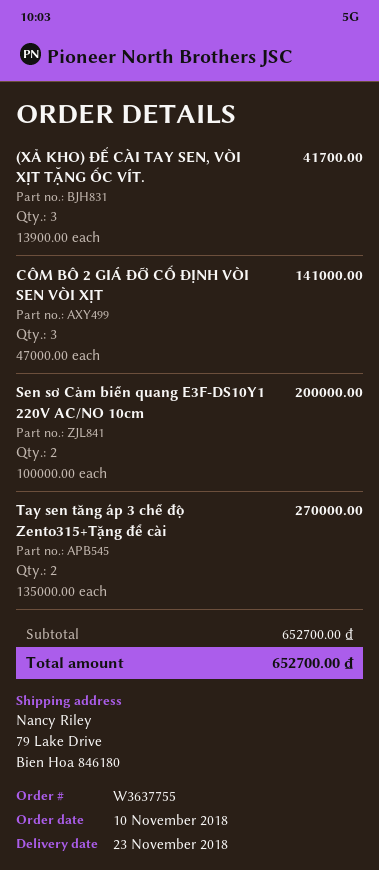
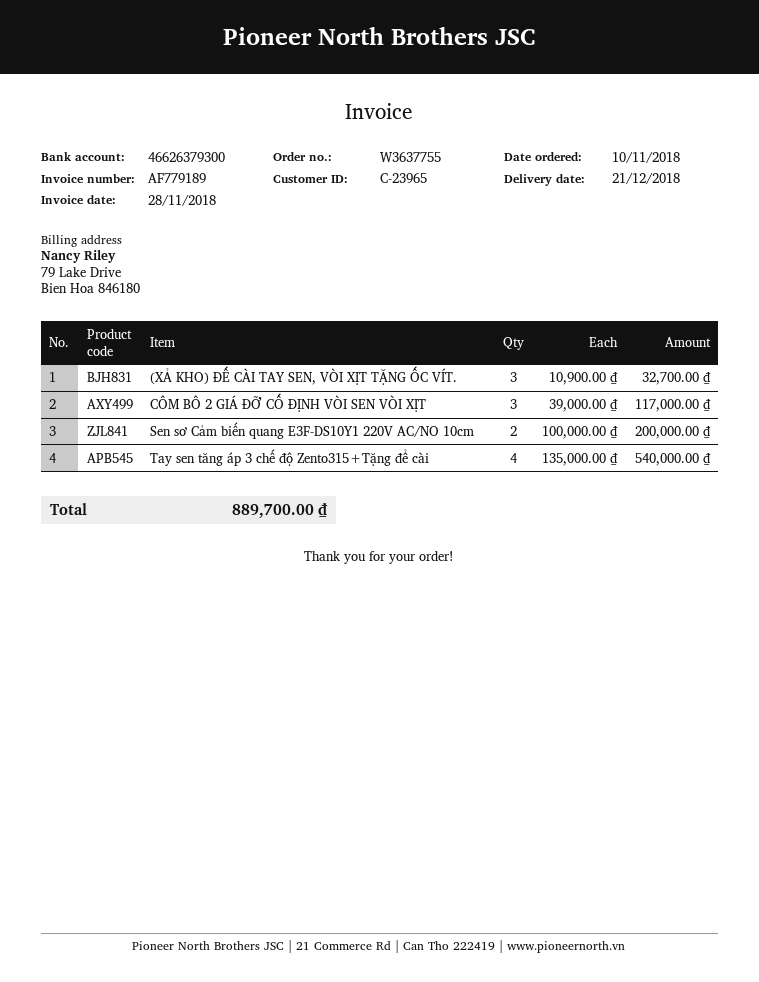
delivery date: 2018-11-23 -> 2018-12-21
(XẢ KHO) ĐẾ CÀI TAY SEN, VÒI XỊT TẶNG ỐC VÍT.: 3 x 13900.00 = 41700.00 -> 3 x 10900.00 = 32700.00
CÔM BÔ 2 GIÁ ĐỠ CỐ ĐỊNH VÒI SEN VÒI XỊT: 3 x 47000.00 = 141000.00 -> 3 x 39000.00 = 117000.00
Tay sen tăng áp 3 chế độ Zento315+Tặng để cài: 2 x 135000.00 = 270000.00 -> 4 x 135000.00 = 540000.00
total: 652700.00 -> 889700.00

